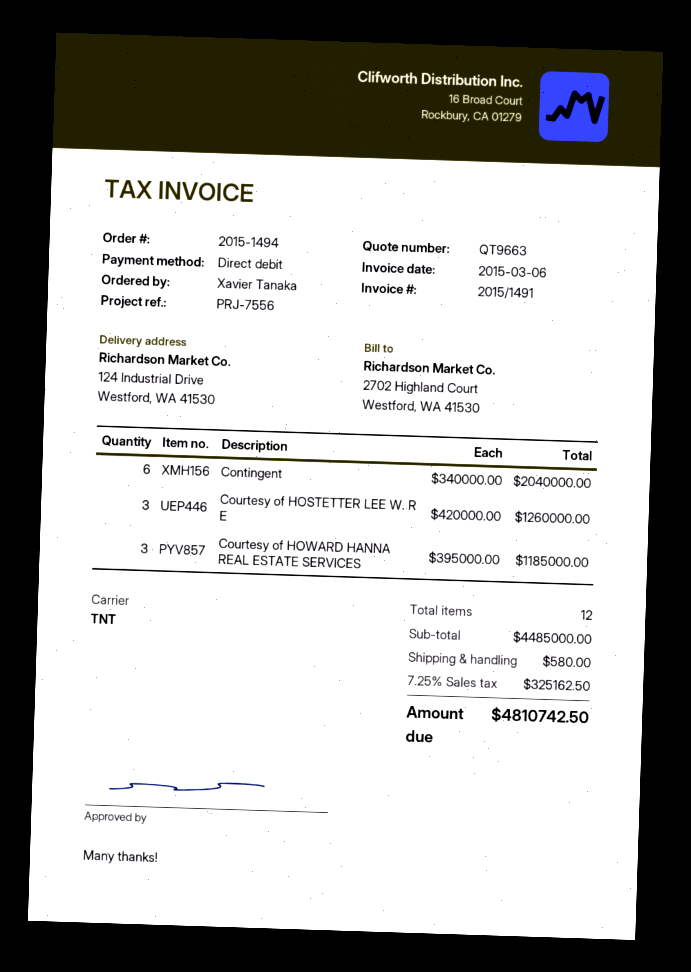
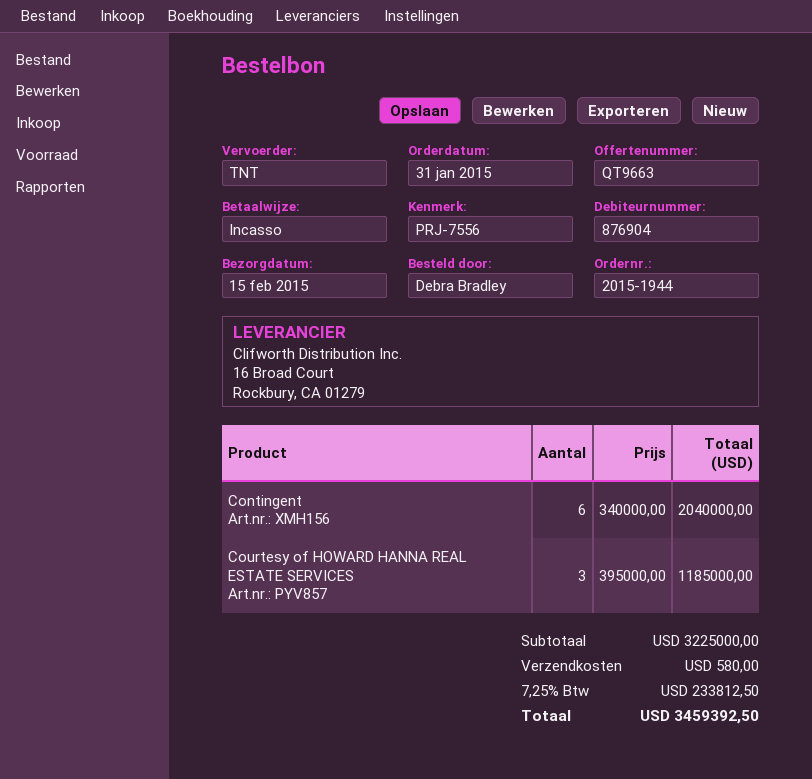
order number: 2015-1494 -> 2015-1944
ordered by: Xavier Tanaka -> Debra Bradley
Courtesy of HOSTETTER LEE W. R E: 3 x 420000.00 = 1260000.00 -> none
subtotal: 4485000.00 -> 3225000.00
tax: 7.25% = 325162.50 -> 7.25% = 233812.50
total: 4810742.50 -> 3459392.50

